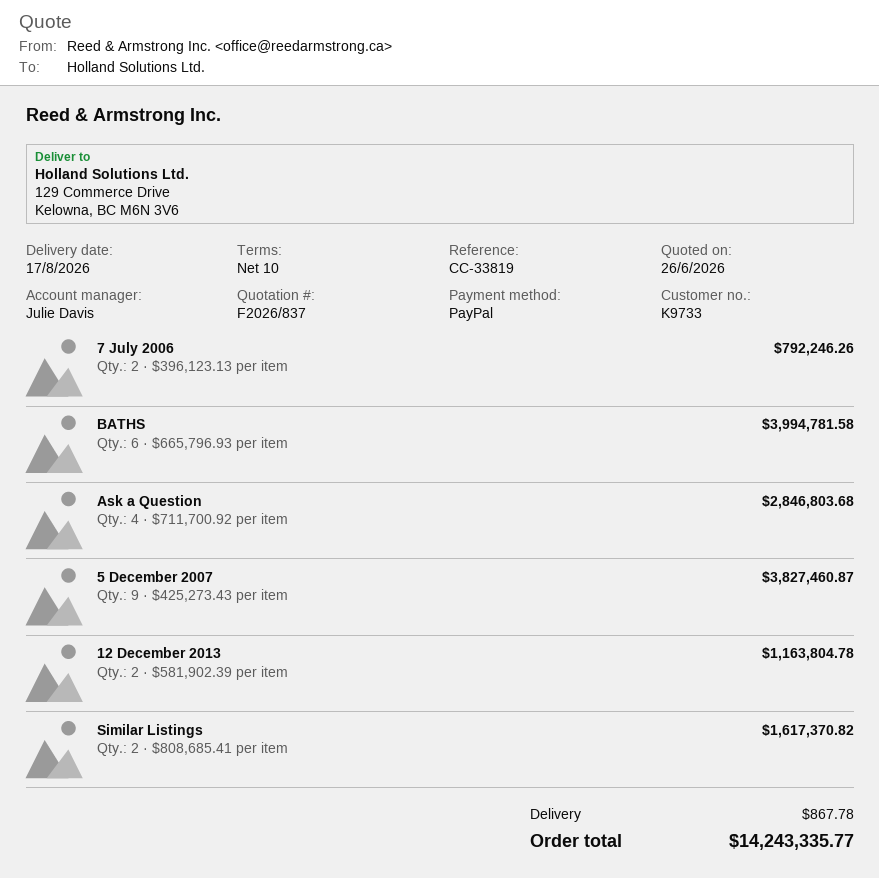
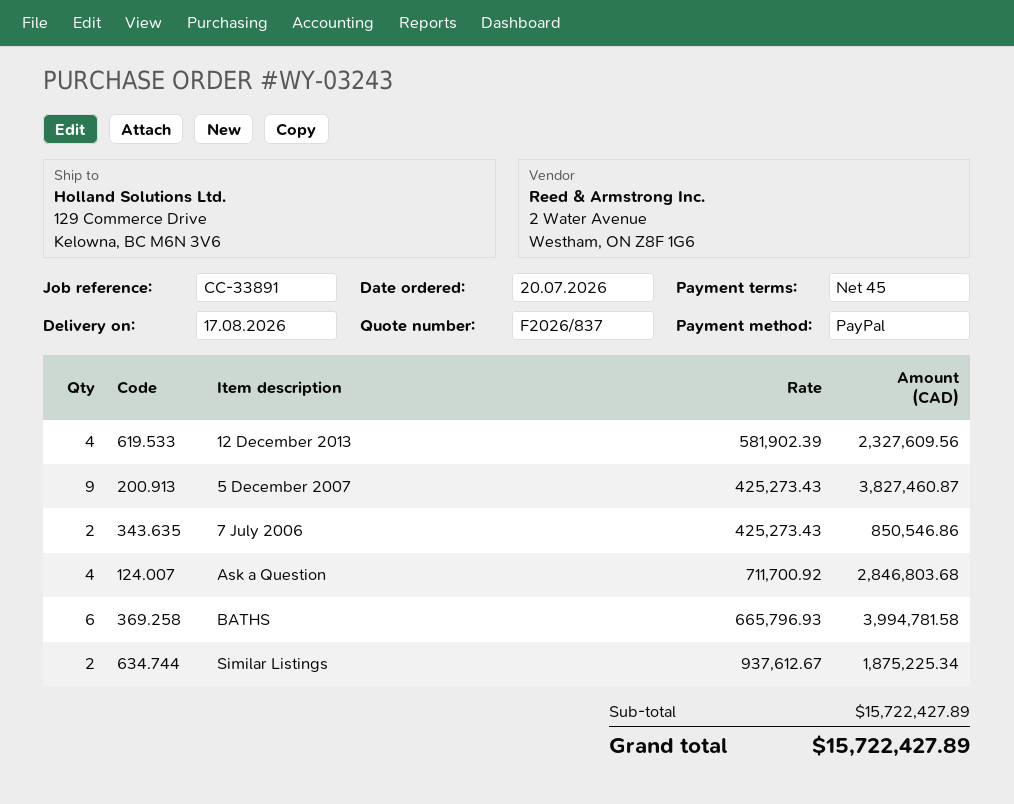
payment terms: 10 days -> 45 days
reference: CC-33819 -> CC-33891
7 July 2006: 2 x 396123.13 = 792246.26 -> 2 x 425273.43 = 850546.86
12 December 2013: 2 x 581902.39 = 1163804.78 -> 4 x 581902.39 = 2327609.56
Similar Listings: 2 x 808685.41 = 1617370.82 -> 2 x 937612.67 = 1875225.34
shipping: 867.78 -> none
total: 14243335.77 -> 15722427.89

